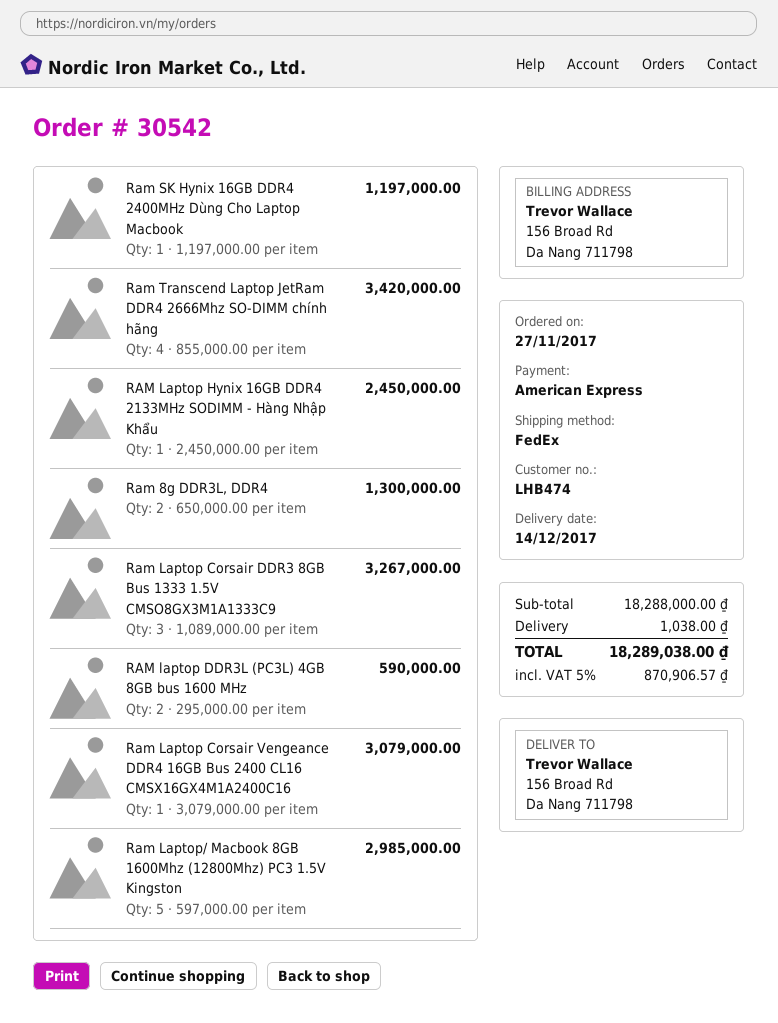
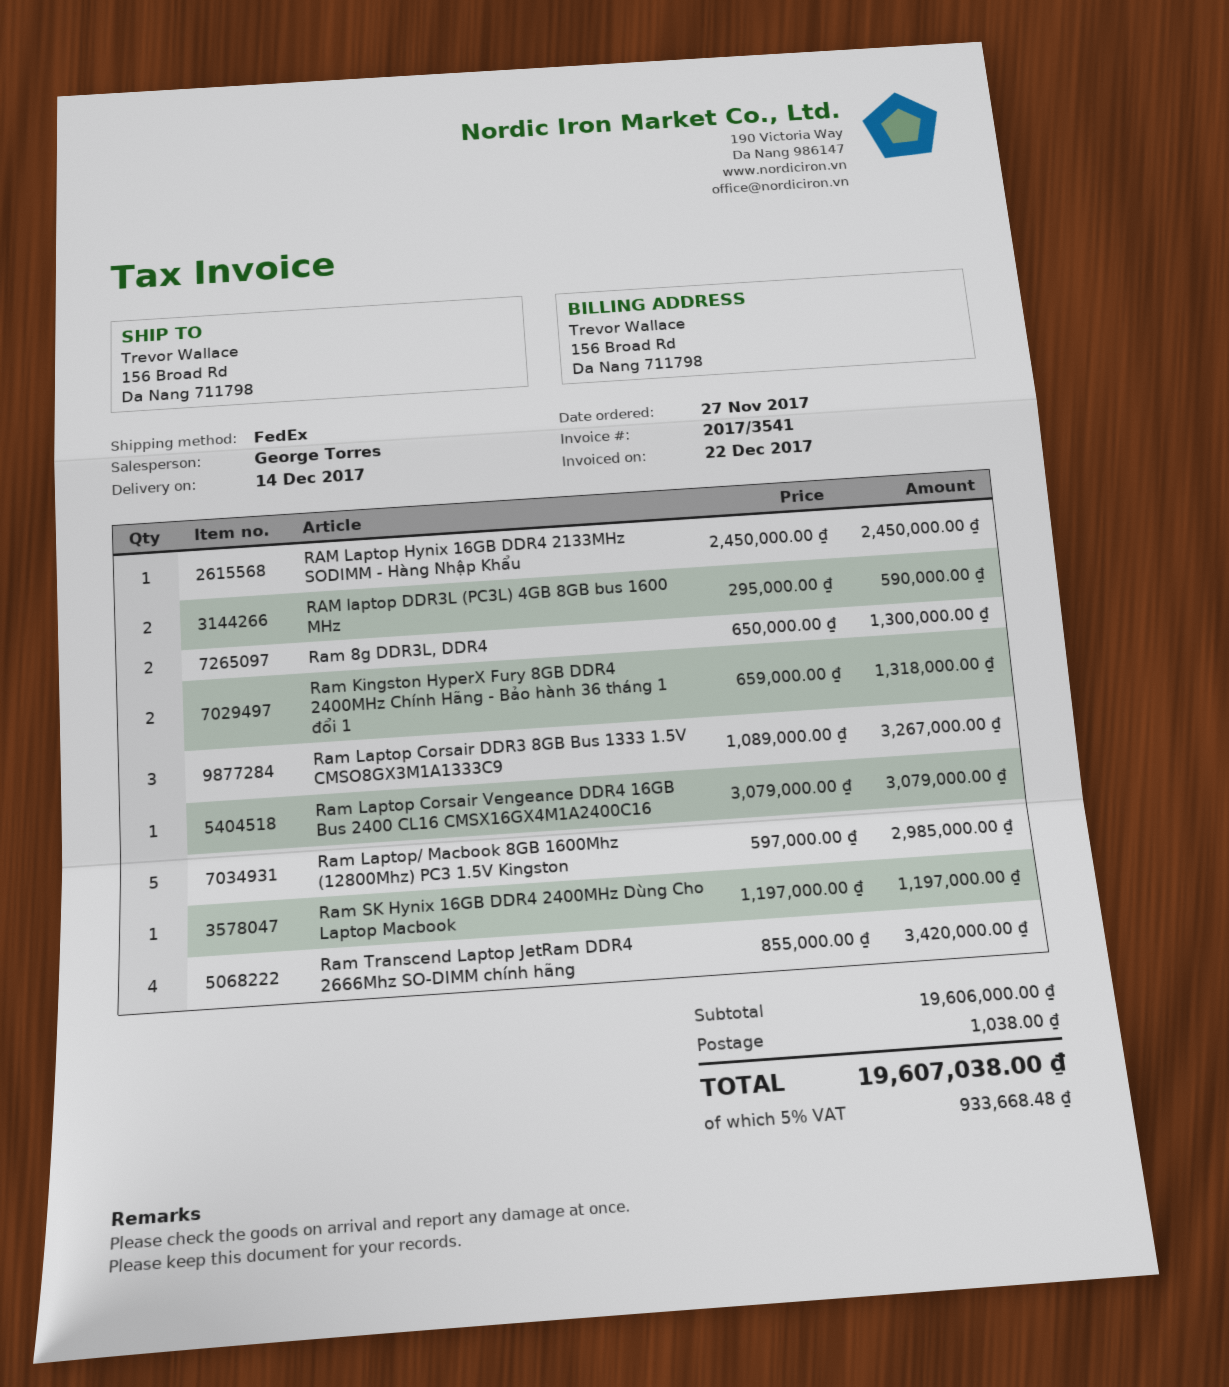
Ram Kingston HyperX Fury 8GB DDR4 2400MHz Chính Hãng - Bảo hành 36 tháng 1 đổi 1: none -> 2 x 659000.00 = 1318000.00
subtotal: 18288000.00 -> 19606000.00
tax: 5% = 870906.57 -> 5% = 933668.48
total: 18289038.00 -> 19607038.00

